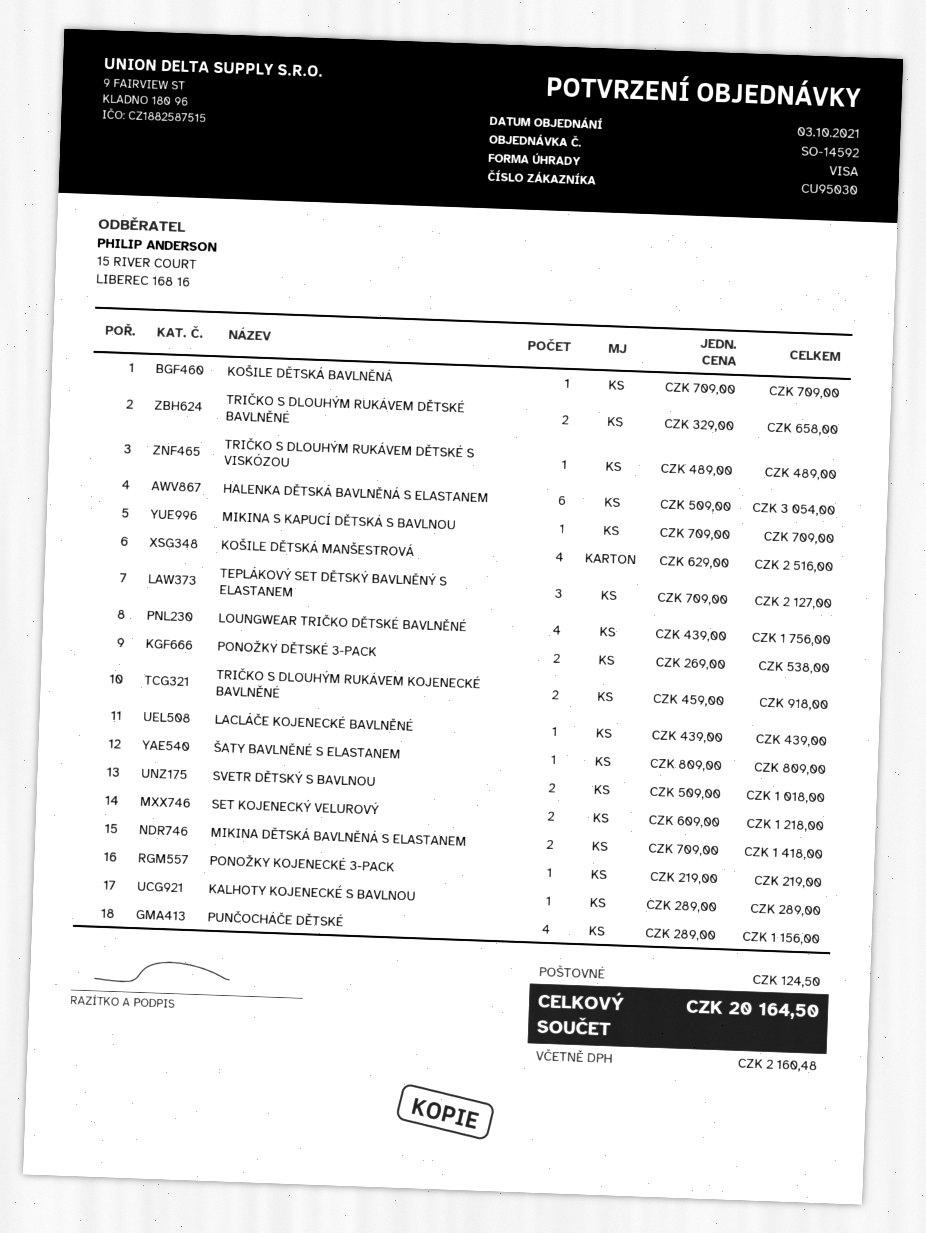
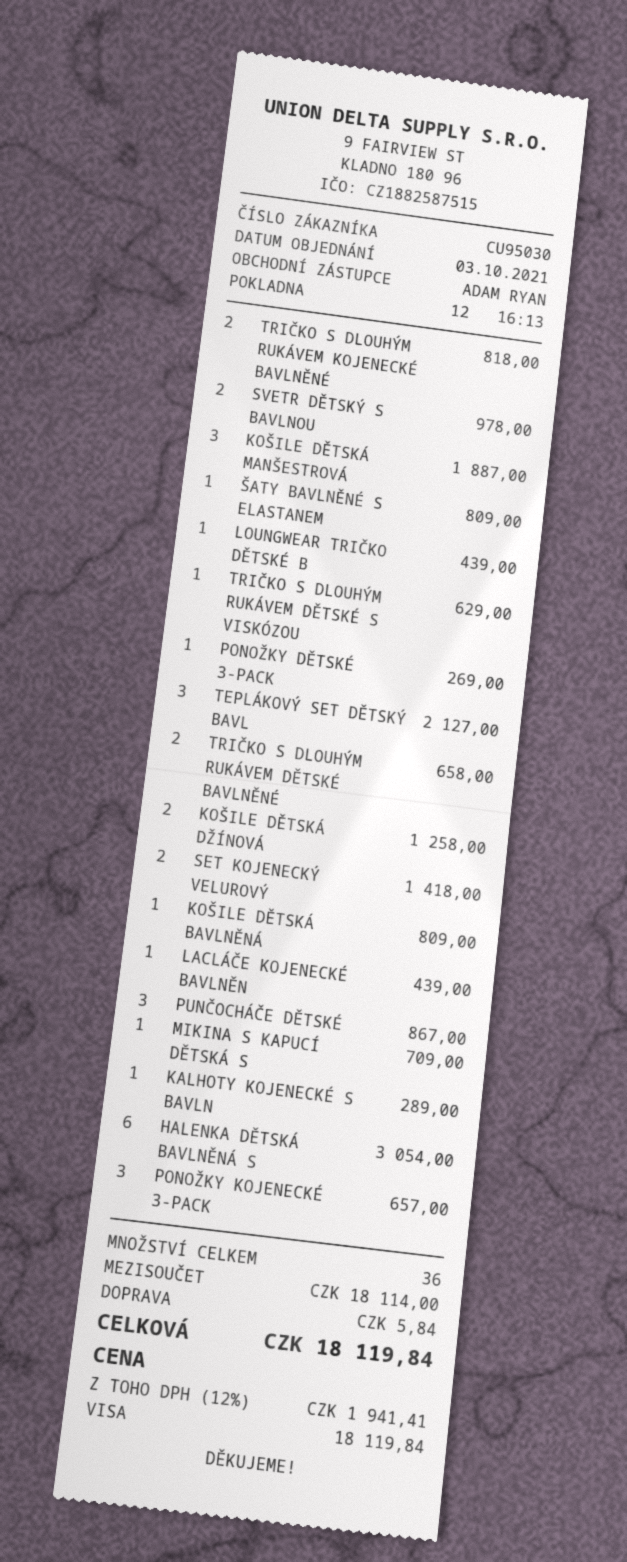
KOŠILE DĚTSKÁ BAVLNĚNÁ: 1 for 709.00 -> 1 for 809.00
TRIČKO S DLOUHÝM RUKÁVEM DĚTSKÉ S VISKÓZOU: 1 for 489.00 -> 1 for 629.00
KOŠILE DĚTSKÁ MANŠESTROVÁ: 4 for 2516.00 -> 3 for 1887.00
LOUNGWEAR TRIČKO DĚTSKÉ BAVLNĚNÉ: 4 for 1756.00 -> 1 for 439.00
PONOŽKY DĚTSKÉ 3-PACK: 2 for 538.00 -> 1 for 269.00
TRIČKO S DLOUHÝM RUKÁVEM KOJENECKÉ BAVLNĚNÉ: 2 for 918.00 -> 2 for 818.00
SVETR DĚTSKÝ S BAVLNOU: 2 for 1018.00 -> 2 for 978.00
SET KOJENECKÝ VELUROVÝ: 2 for 1218.00 -> 2 for 1418.00
MIKINA DĚTSKÁ BAVLNĚNÁ S ELASTANEM: 2 for 1418.00 -> none
PONOŽKY KOJENECKÉ 3-PACK: 1 for 219.00 -> 3 for 657.00
PUNČOCHÁČE DĚTSKÉ: 4 for 1156.00 -> 3 for 867.00
KOŠILE DĚTSKÁ DŽÍNOVÁ: none -> 2 for 1258.00
shipping: 124.50 -> 5.84
tax: 2160.48 -> 1941.41
total: 20164.50 -> 18119.84

